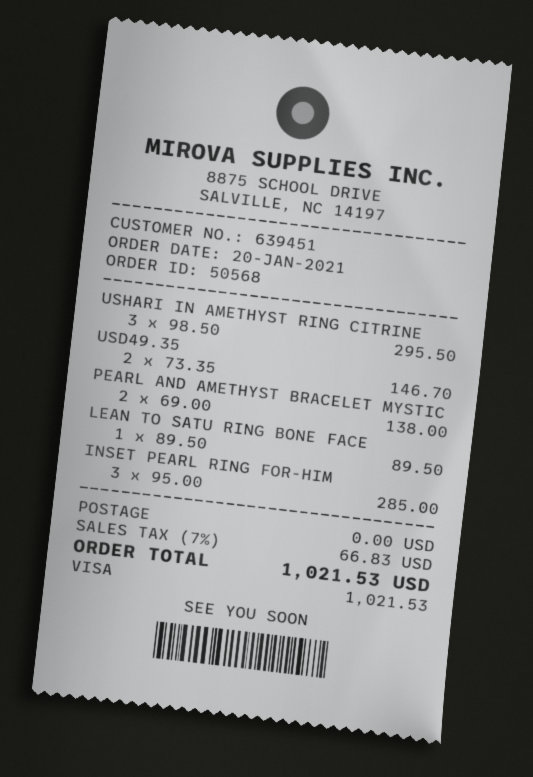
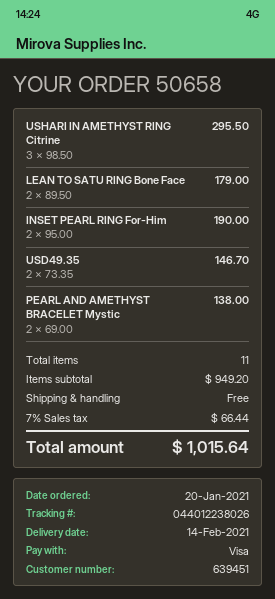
order number: 50568 -> 50658
LEAN TO SATU RING BONE FACE: 1 x 89.50 = 89.50 -> 2 x 89.50 = 179.00
INSET PEARL RING FOR-HIM: 3 x 95.00 = 285.00 -> 2 x 95.00 = 190.00
tax: 7% = 66.83 -> 7% = 66.44
total: 1021.53 -> 1015.64

